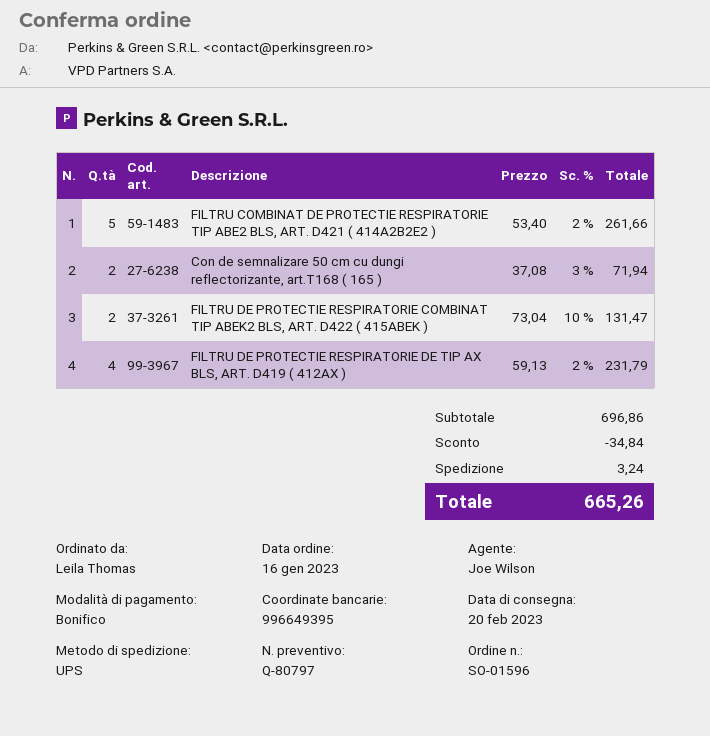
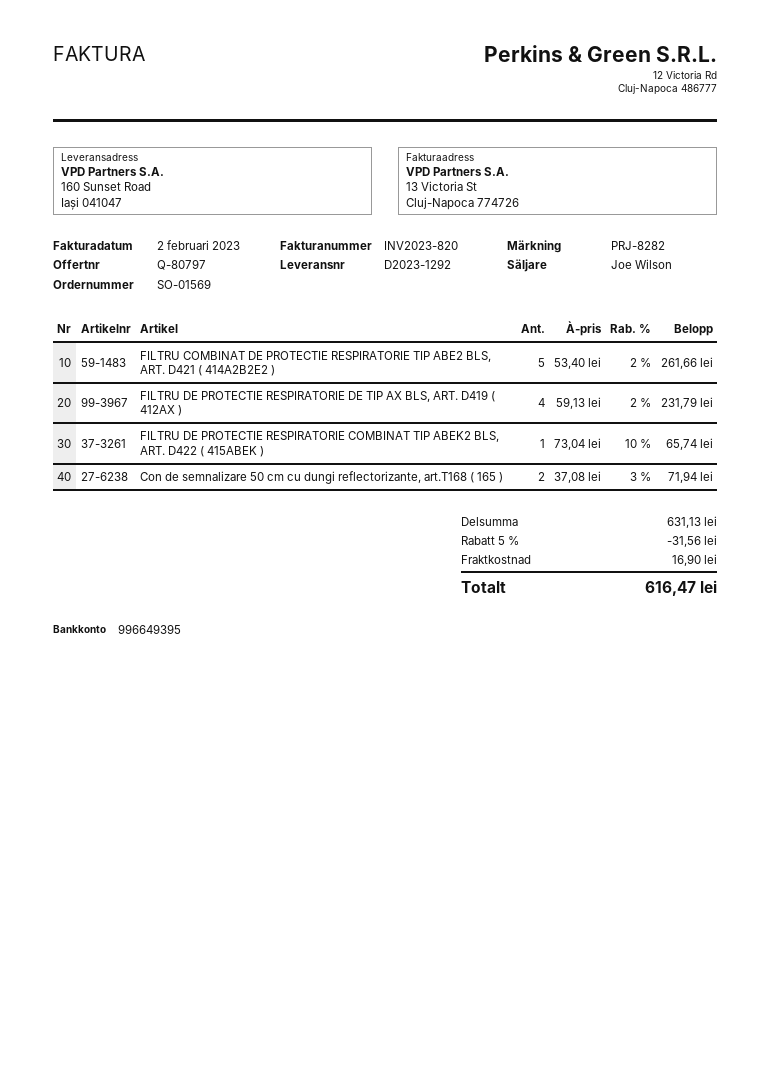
order number: SO-01596 -> SO-01569
FILTRU DE PROTECTIE RESPIRATORIE COMBINAT TIP ABEK2 BLS, ART. D422 ( 415ABEK ): 2 x 73.04 - 10% = 131.47 -> 1 x 73.04 - 10% = 65.74
subtotal: 696.86 -> 631.13
discount: 34.84 -> 31.56
shipping: 3.24 -> 16.90
total: 665.26 -> 616.47

